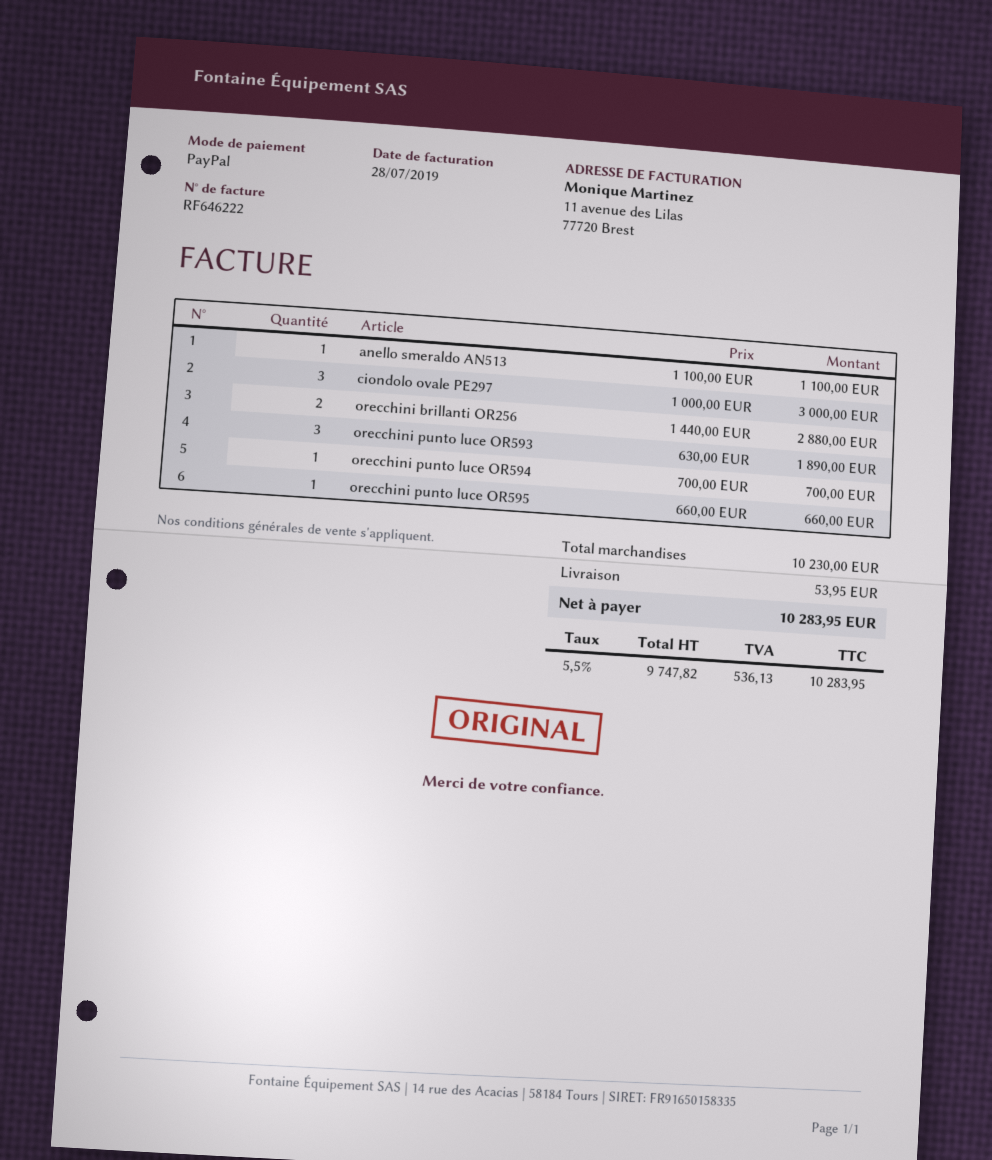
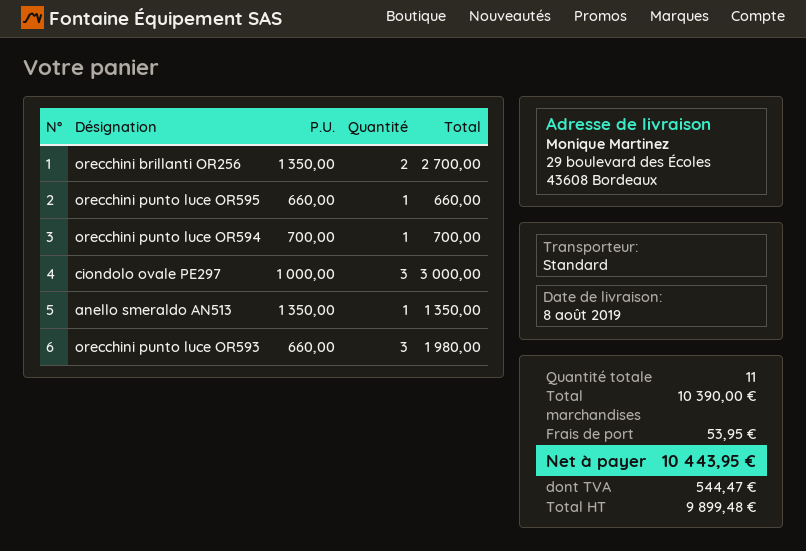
anello smeraldo AN513: 1 x 1100.00 = 1100.00 -> 1 x 1350.00 = 1350.00
orecchini brillanti OR256: 2 x 1440.00 = 2880.00 -> 2 x 1350.00 = 2700.00
orecchini punto luce OR593: 3 x 630.00 = 1890.00 -> 3 x 660.00 = 1980.00
subtotal: 10230.00 -> 10390.00
net: 9747.82 -> 9899.48
tax: 536.13 -> 544.47
total: 10283.95 -> 10443.95

